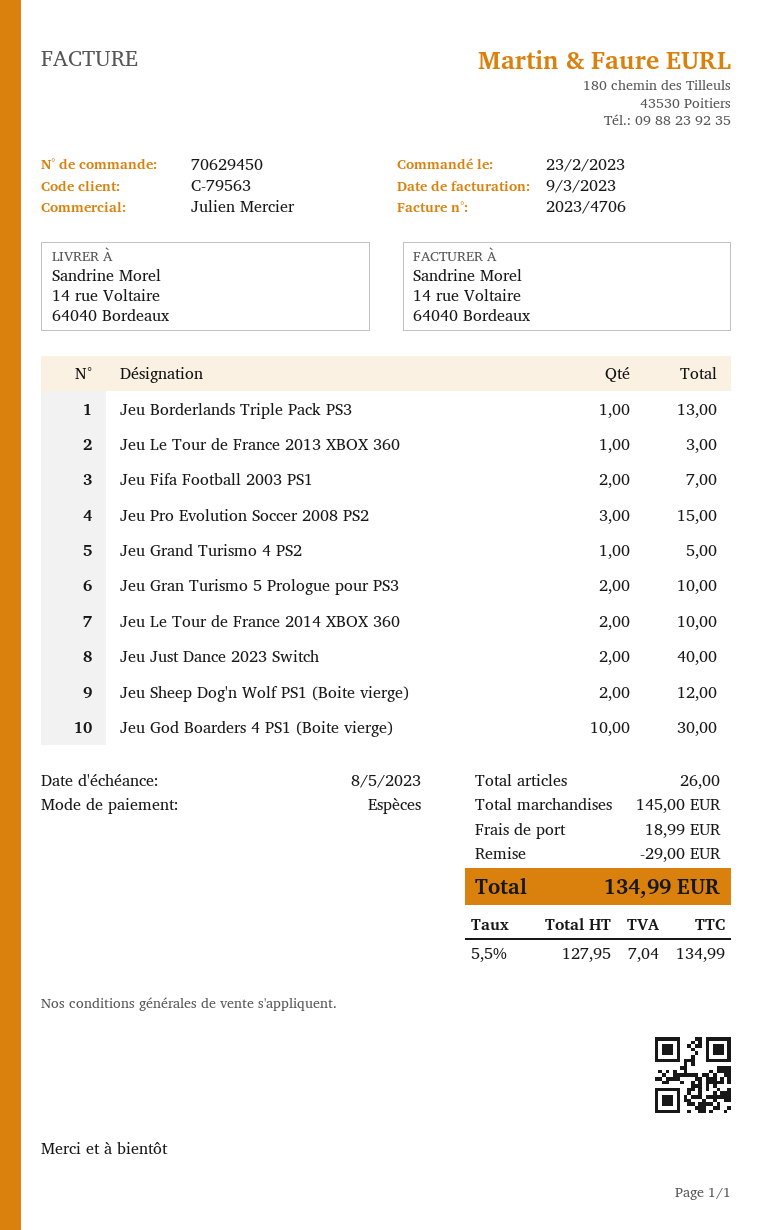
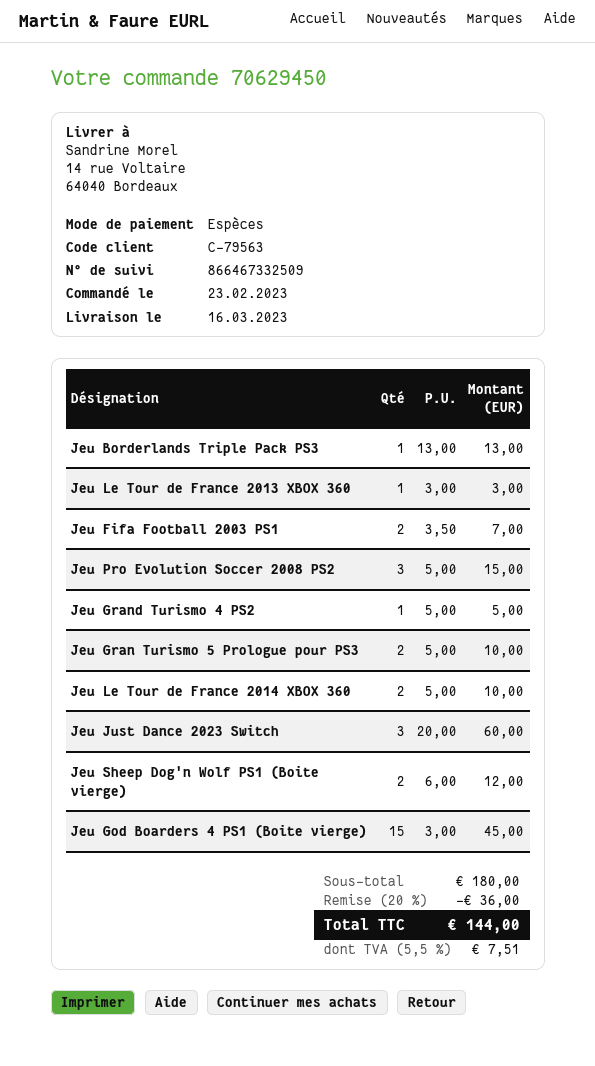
Jeu Just Dance 2023 Switch: 2 for 40.00 -> 3 for 60.00
Jeu God Boarders 4 PS1 (Boite vierge): 10 for 30.00 -> 15 for 45.00
subtotal: 145.00 -> 180.00
discount: 29.00 -> 36.00
shipping: 18.99 -> none
tax: 5.5% = 7.04 -> 5.5% = 7.51
total: 134.99 -> 144.00

